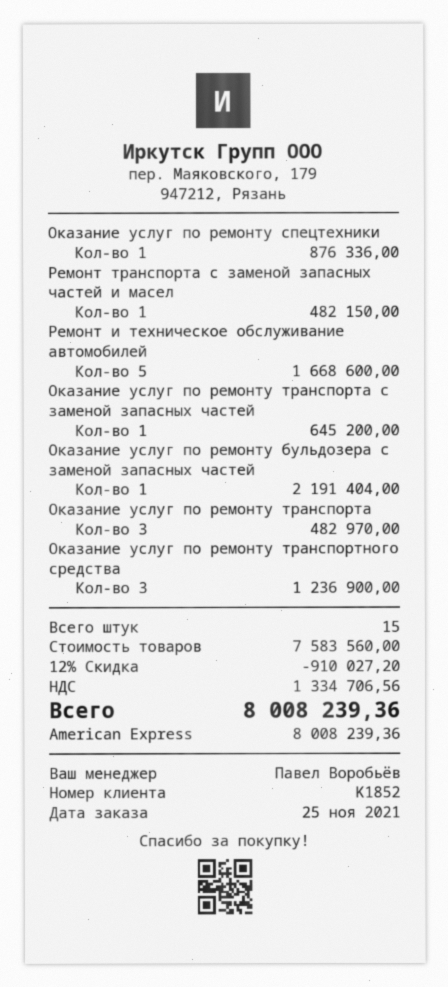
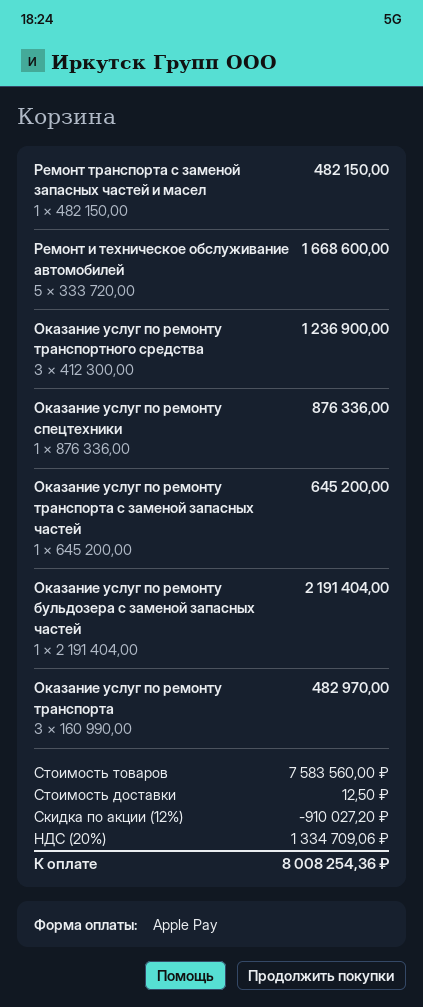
payment method: American Express -> Apple Pay
shipping: none -> 12.50
tax: 1334706.56 -> 1334709.06
total: 8008239.36 -> 8008254.36

